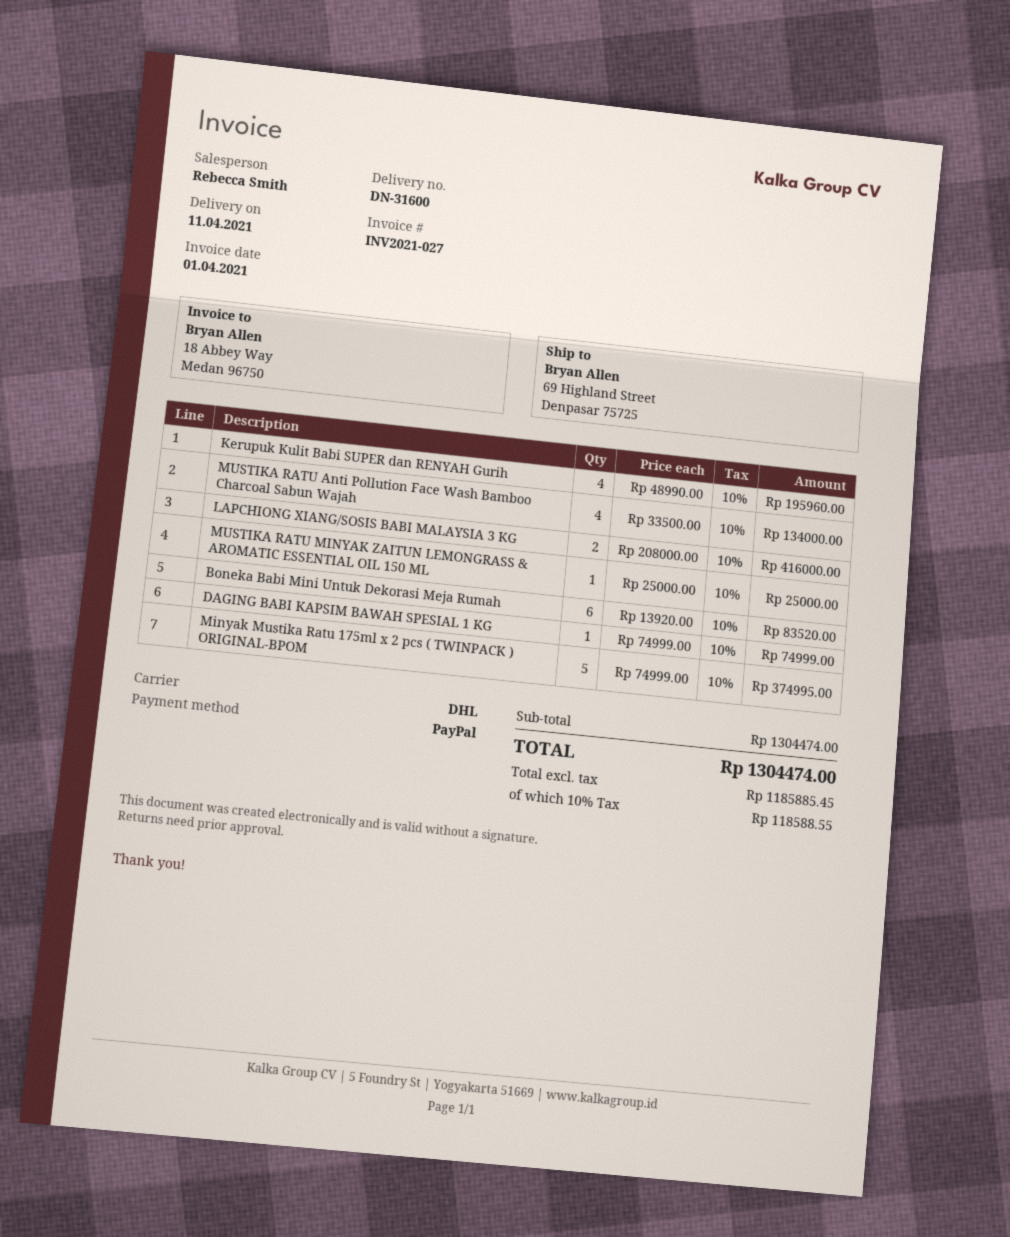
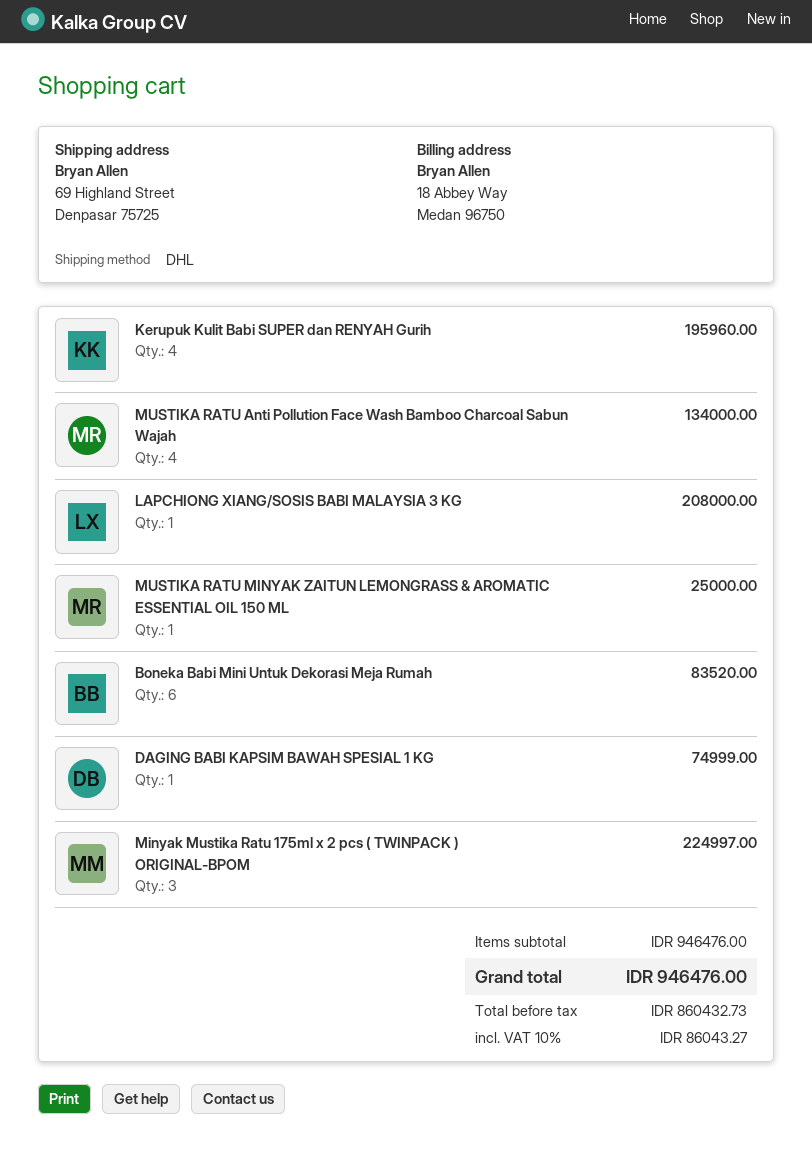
LAPCHIONG XIANG/SOSIS BABI MALAYSIA 3 KG: 2 for 416000.00 -> 1 for 208000.00
Minyak Mustika Ratu 175ml x 2 pcs ( TWINPACK ) ORIGINAL-BPOM: 5 for 374995.00 -> 3 for 224997.00
subtotal: 1304474.00 -> 946476.00
net: 1185885.45 -> 860432.73
tax: 10% = 118588.55 -> 10% = 86043.27
total: 1304474.00 -> 946476.00

